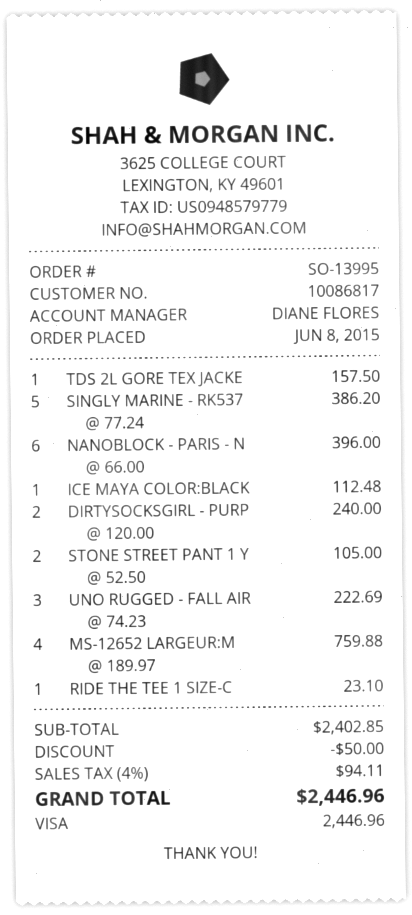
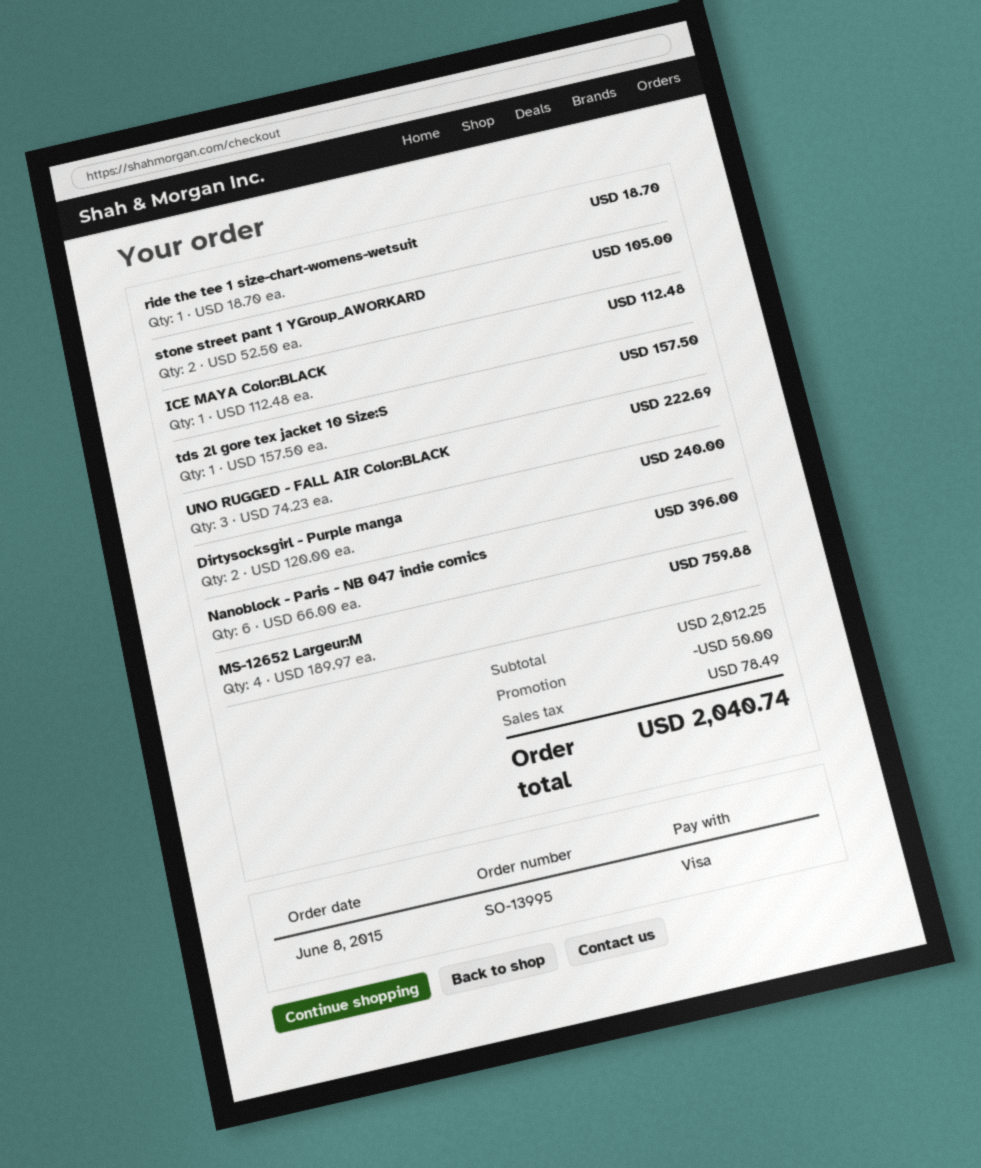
SINGLY MARINE - RK537: 5 x 77.24 = 386.20 -> none
RIDE THE TEE 1 SIZE-C: 1 x 23.10 = 23.10 -> 1 x 18.70 = 18.70
subtotal: 2402.85 -> 2012.25
tax: 94.11 -> 78.49
total: 2446.96 -> 2040.74

